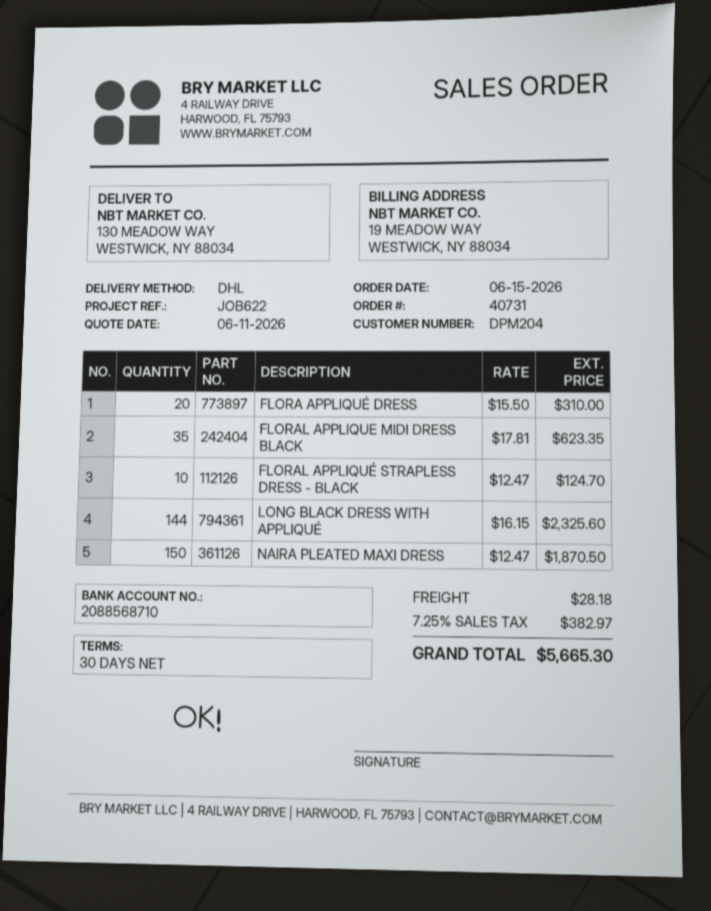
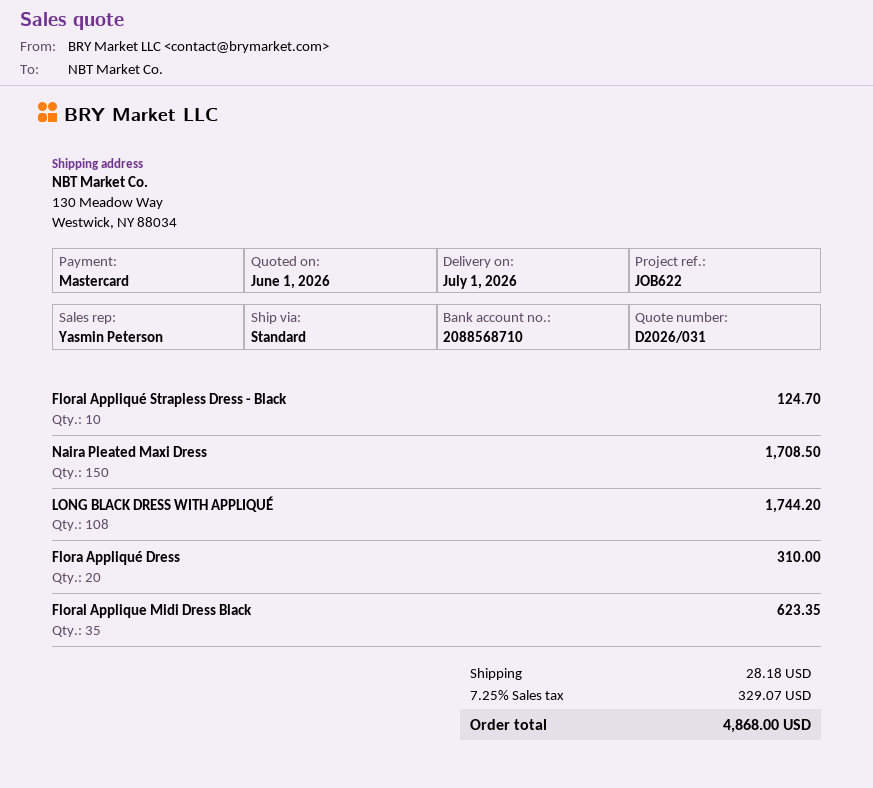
quote date: 2026-06-11 -> 2026-06-01
shipping method: DHL -> standard
LONG BLACK DRESS WITH APPLIQUÉ: 144 for 2325.60 -> 108 for 1744.20
NAIRA PLEATED MAXI DRESS: 150 for 1870.50 -> 150 for 1708.50
tax: 7.25% = 382.97 -> 7.25% = 329.07
total: 5665.30 -> 4868.00

